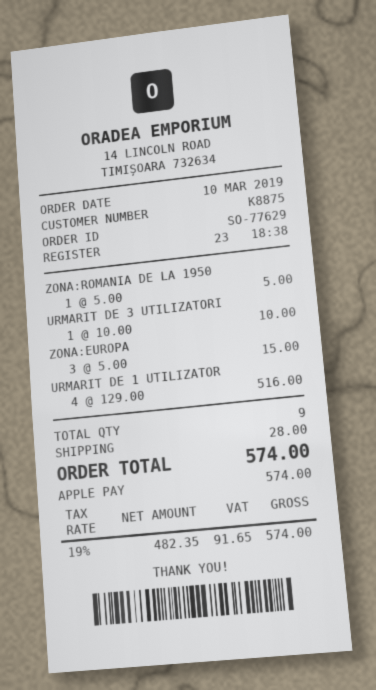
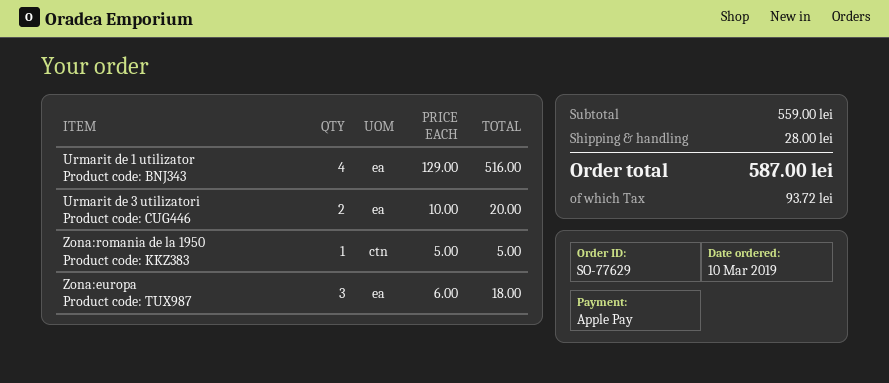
URMARIT DE 3 UTILIZATORI: 1 x 10.00 = 10.00 -> 2 x 10.00 = 20.00
ZONA:EUROPA: 3 x 5.00 = 15.00 -> 3 x 6.00 = 18.00
tax: 91.65 -> 93.72
total: 574.00 -> 587.00

